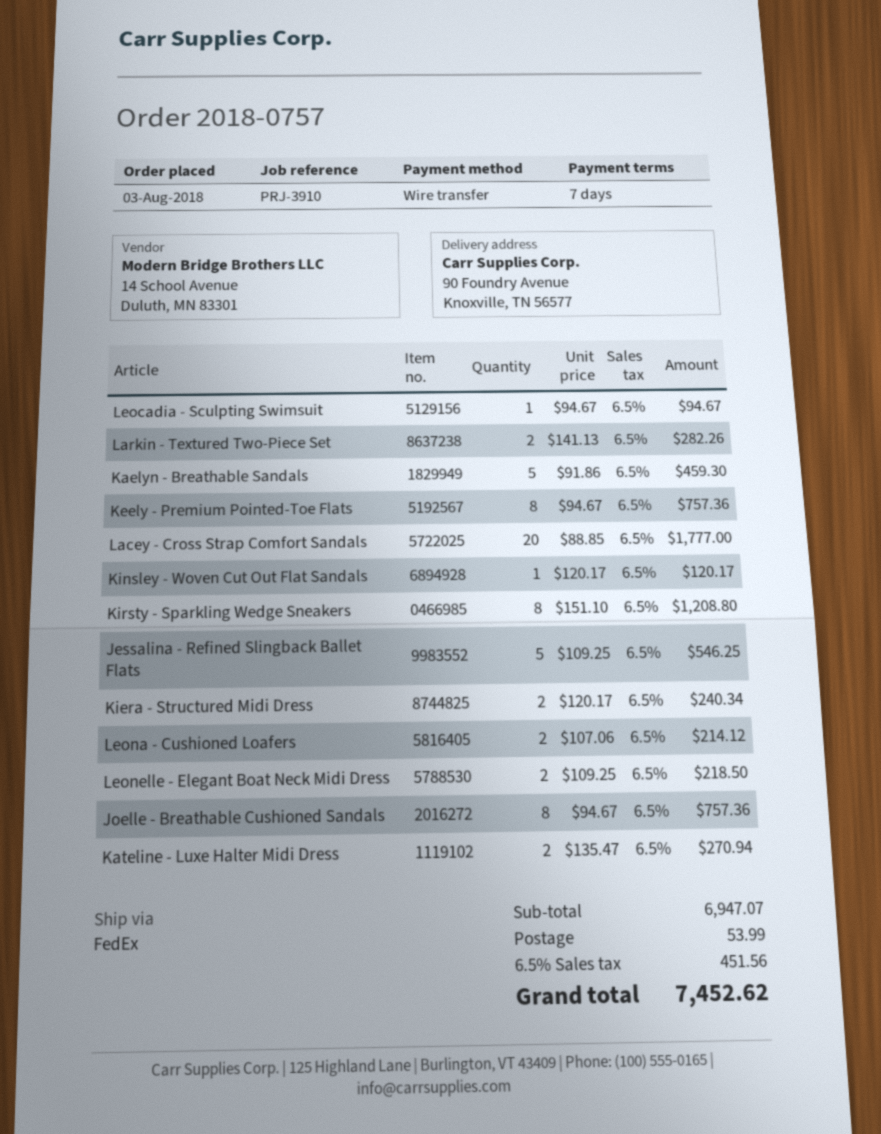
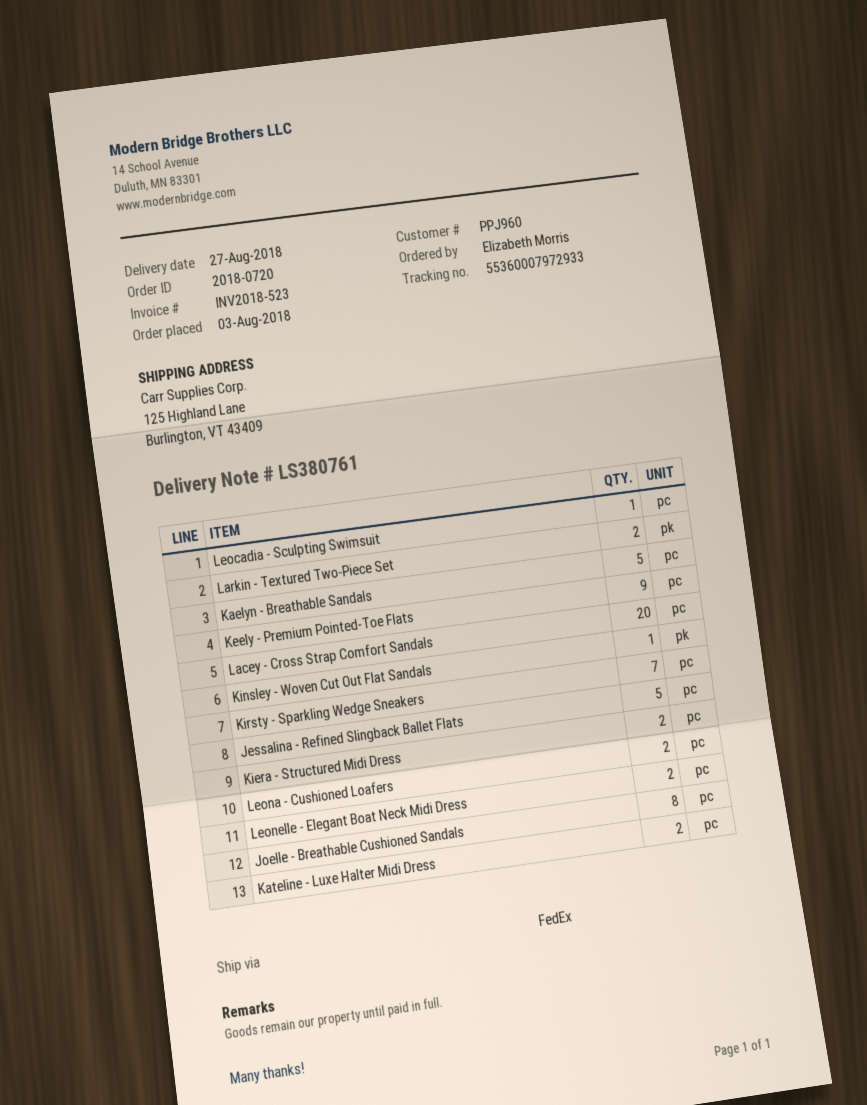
order number: 2018-0757 -> 2018-0720
ship to: 90 Foundry Avenue, Knoxville, TN 56577 -> 125 Highland Lane, Burlington, VT 43409
Keely - Premium Pointed-Toe Flats: 8 -> 9
Kirsty - Sparkling Wedge Sneakers: 8 -> 7

